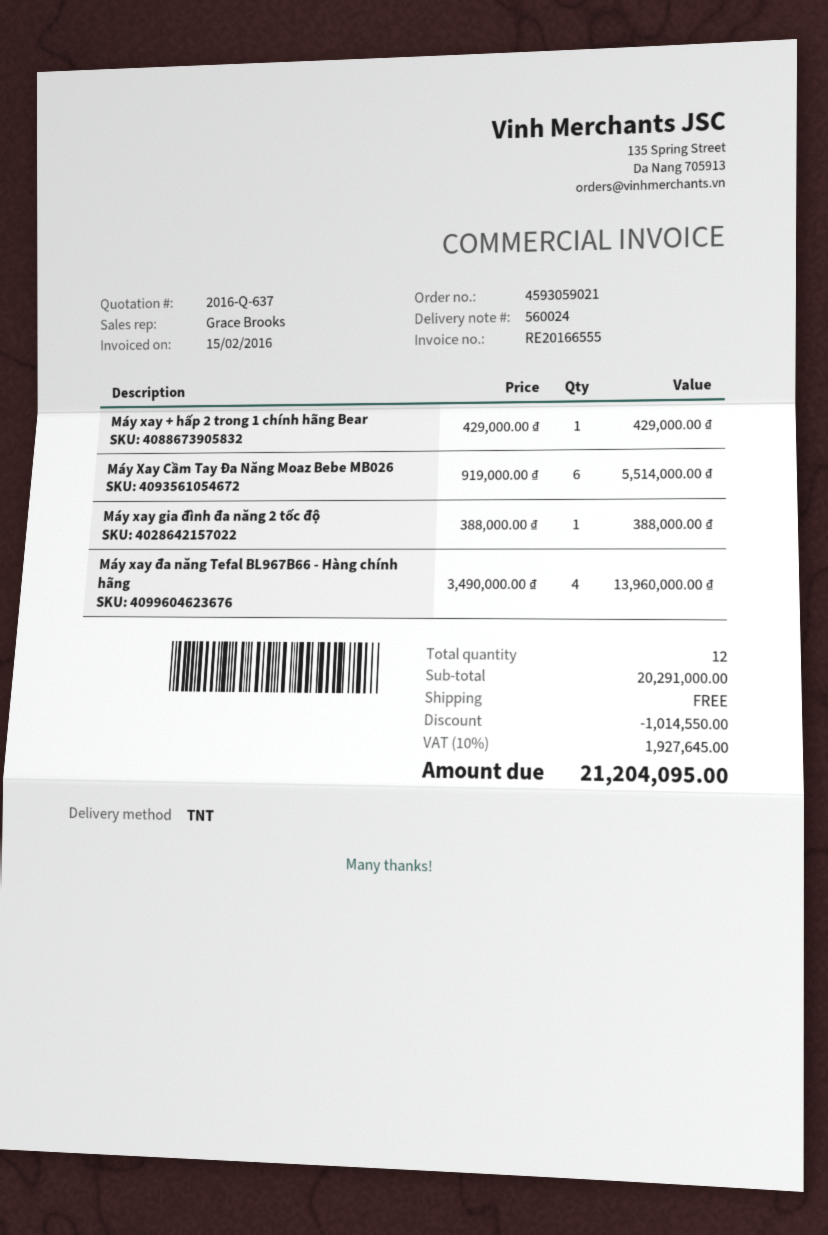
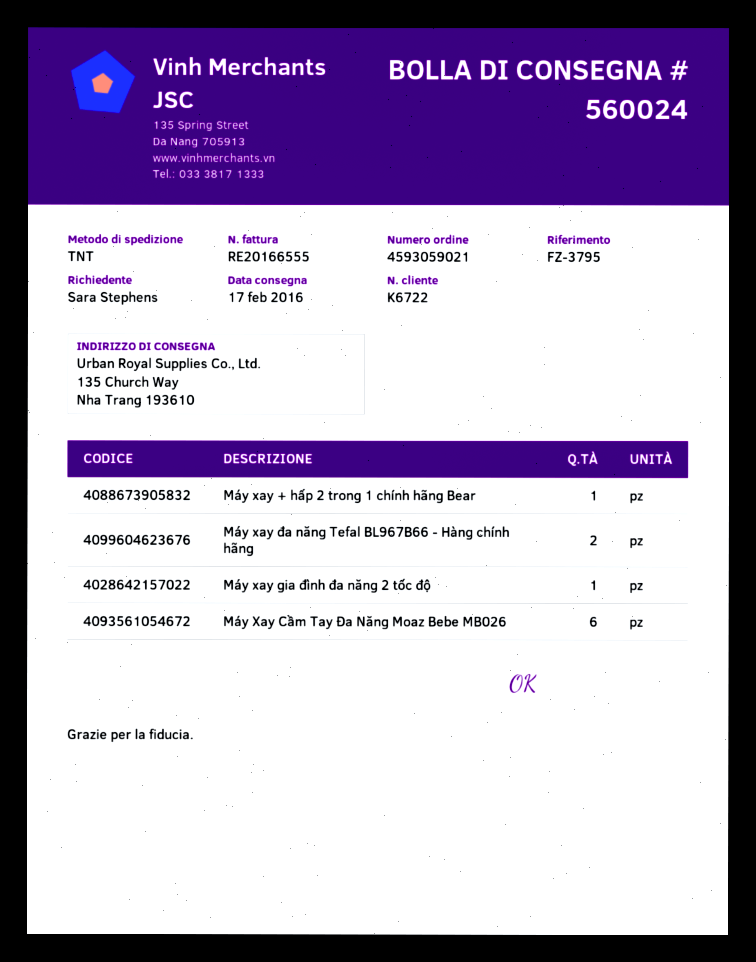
Máy xay đa năng Tefal BL967B66 - Hàng chính hãng: 4 -> 2

